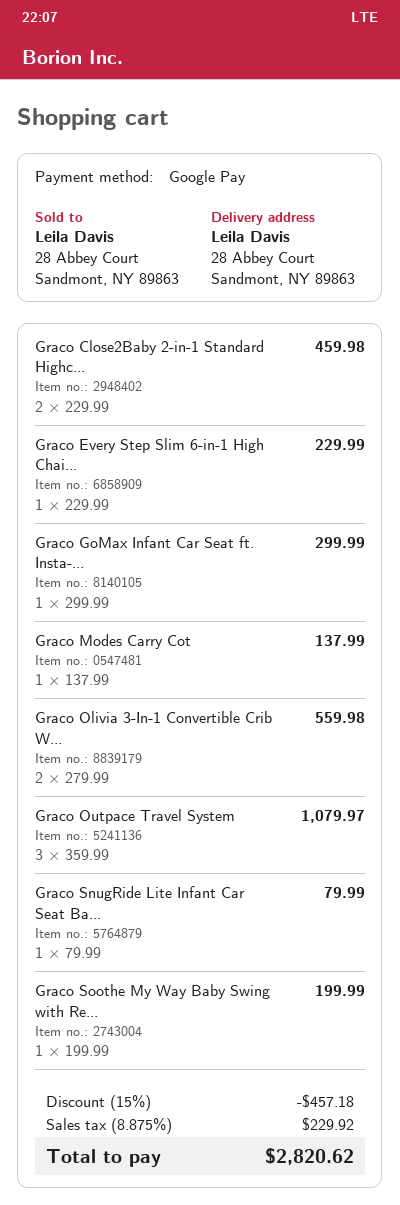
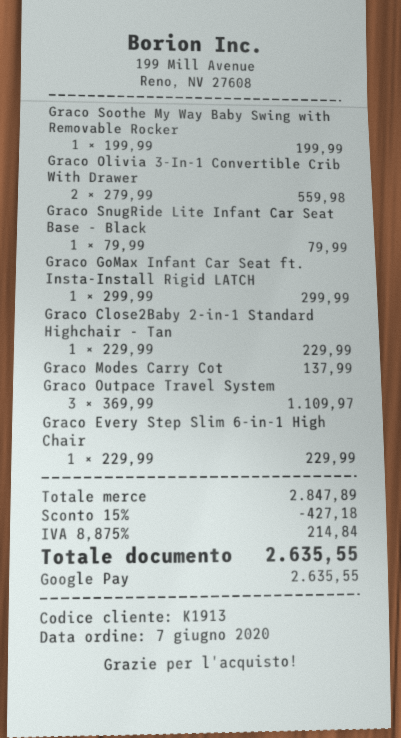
Graco Close2Baby 2-in-1 Standard Highc...: 2 x 229.99 = 459.98 -> 1 x 229.99 = 229.99
Graco Outpace Travel System: 3 x 359.99 = 1079.97 -> 3 x 369.99 = 1109.97
discount: 15% = 457.18 -> 15% = 427.18
tax: 8.875% = 229.92 -> 8.875% = 214.84
total: 2820.62 -> 2635.55

